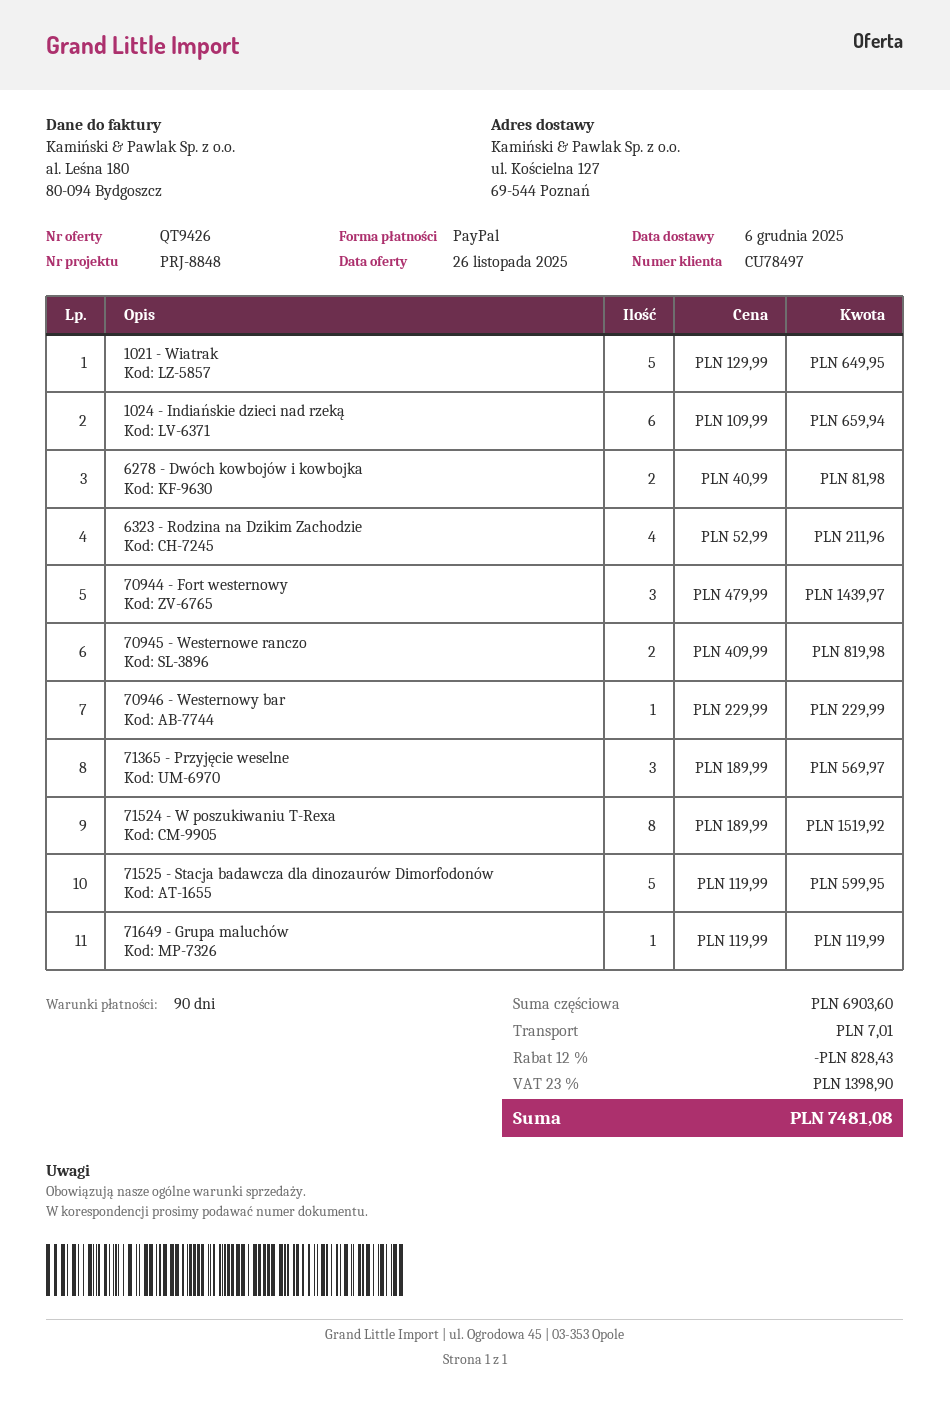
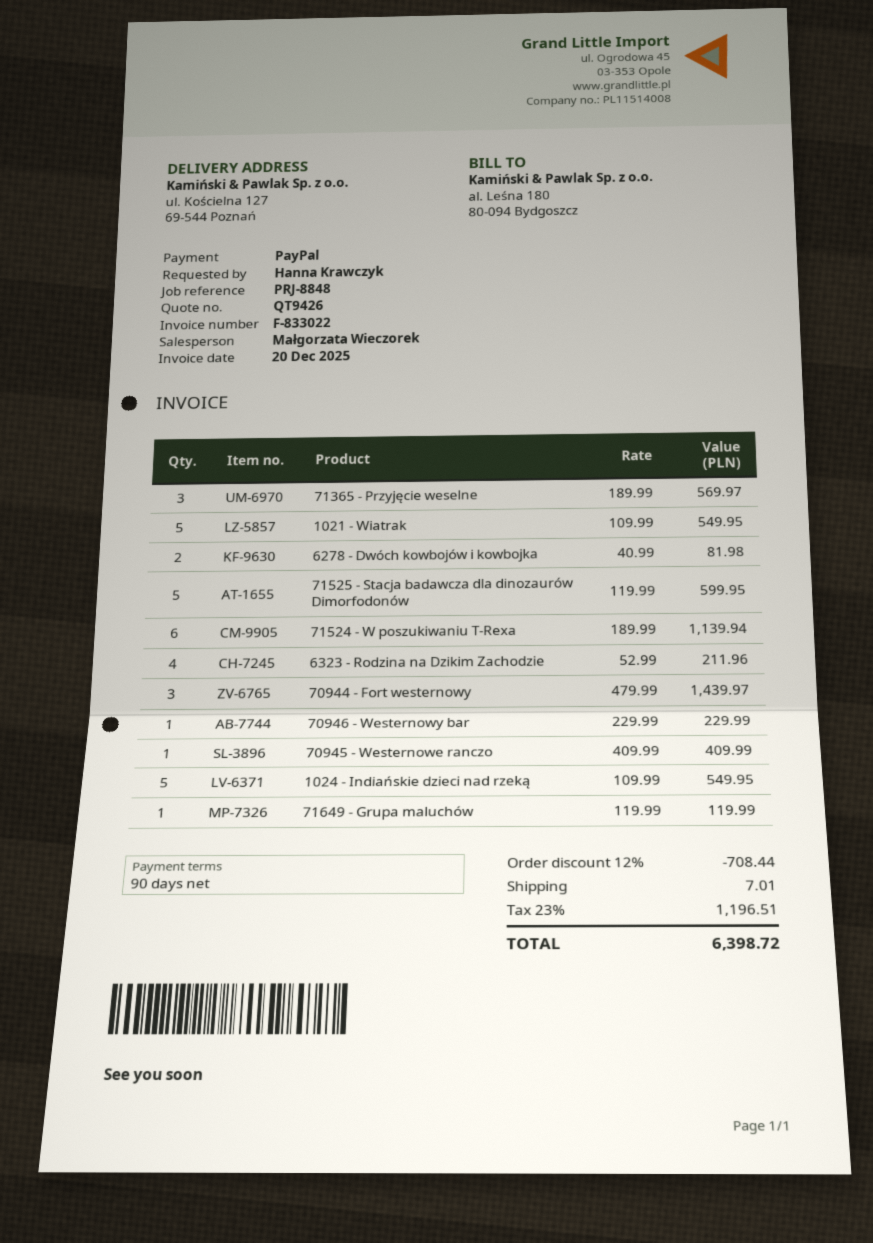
1021 - Wiatrak: 5 x 129.99 = 649.95 -> 5 x 109.99 = 549.95
1024 - Indiańskie dzieci nad rzeką: 6 x 109.99 = 659.94 -> 5 x 109.99 = 549.95
70945 - Westernowe ranczo: 2 x 409.99 = 819.98 -> 1 x 409.99 = 409.99
71524 - W poszukiwaniu T-Rexa: 8 x 189.99 = 1519.92 -> 6 x 189.99 = 1139.94
discount: 12% = 828.43 -> 12% = 708.44
tax: 23% = 1398.90 -> 23% = 1196.51
total: 7481.08 -> 6398.72

